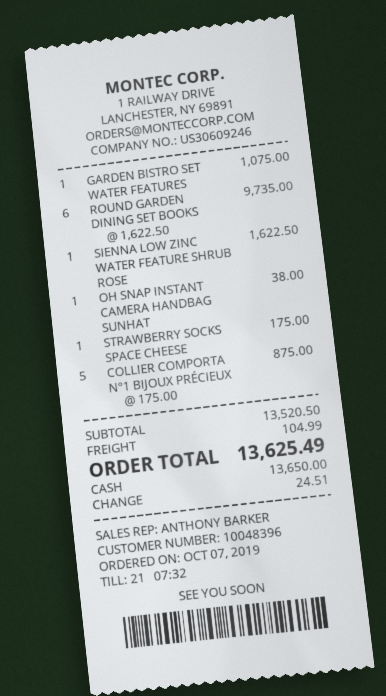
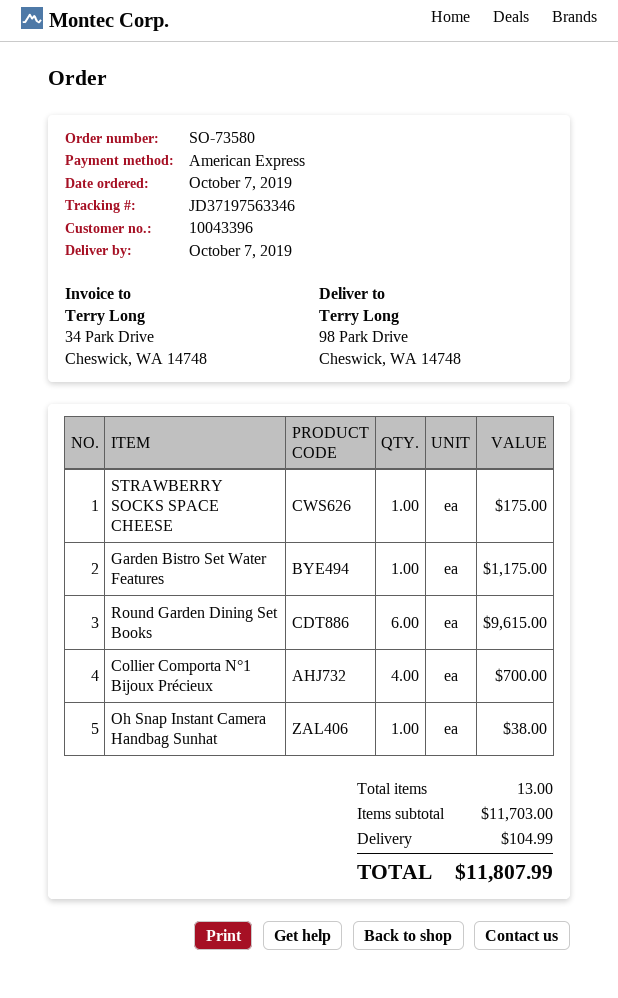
customer number: 10048396 -> 10043396
payment method: cash -> American Express
GARDEN BISTRO SET WATER FEATURES: 1 for 1075.00 -> 1 for 1175.00
ROUND GARDEN DINING SET BOOKS: 6 for 9735.00 -> 6 for 9615.00
SIENNA LOW ZINC WATER FEATURE SHRUB ROSE: 1 for 1622.50 -> none
COLLIER COMPORTA N°1 BIJOUX PRÉCIEUX: 5 for 875.00 -> 4 for 700.00
subtotal: 13520.50 -> 11703.00
total: 13625.49 -> 11807.99

